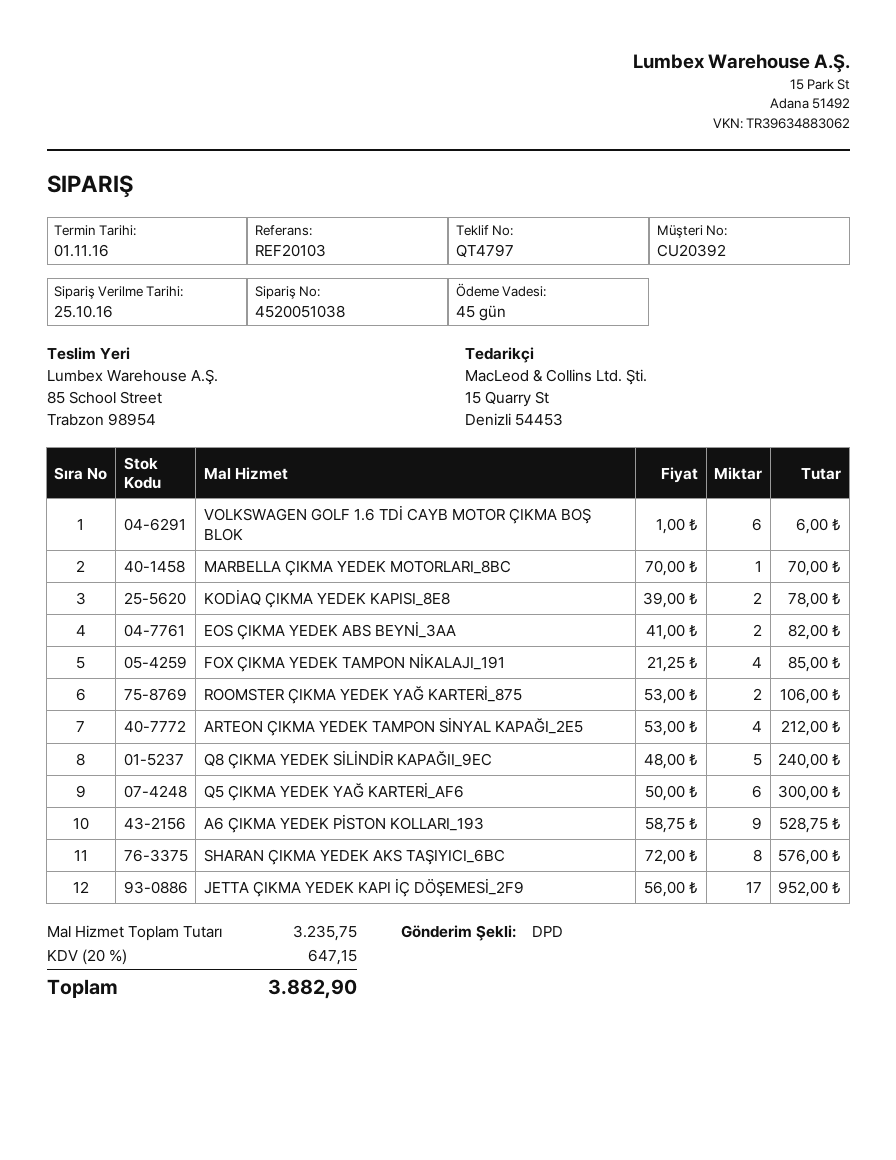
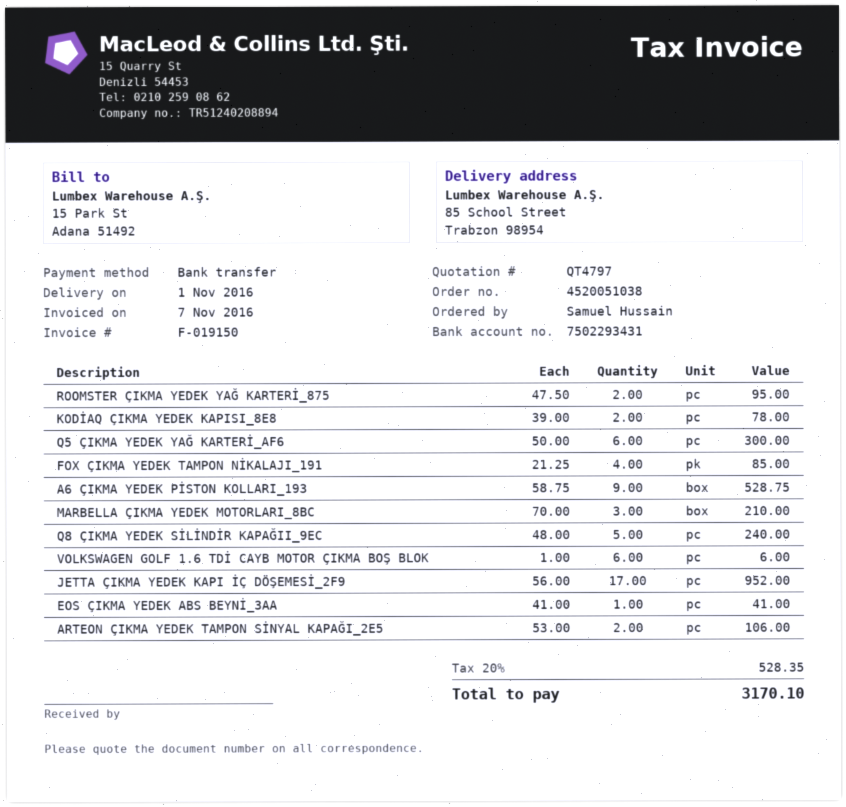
MARBELLA ÇIKMA YEDEK MOTORLARI_8BC: 1 x 70.00 = 70.00 -> 3 x 70.00 = 210.00
EOS ÇIKMA YEDEK ABS BEYNİ_3AA: 2 x 41.00 = 82.00 -> 1 x 41.00 = 41.00
ROOMSTER ÇIKMA YEDEK YAĞ KARTERİ_875: 2 x 53.00 = 106.00 -> 2 x 47.50 = 95.00
ARTEON ÇIKMA YEDEK TAMPON SİNYAL KAPAĞI_2E5: 4 x 53.00 = 212.00 -> 2 x 53.00 = 106.00
SHARAN ÇIKMA YEDEK AKS TAŞIYICI_6BC: 8 x 72.00 = 576.00 -> none
tax: 20% = 647.15 -> 20% = 528.35
total: 3882.90 -> 3170.10

